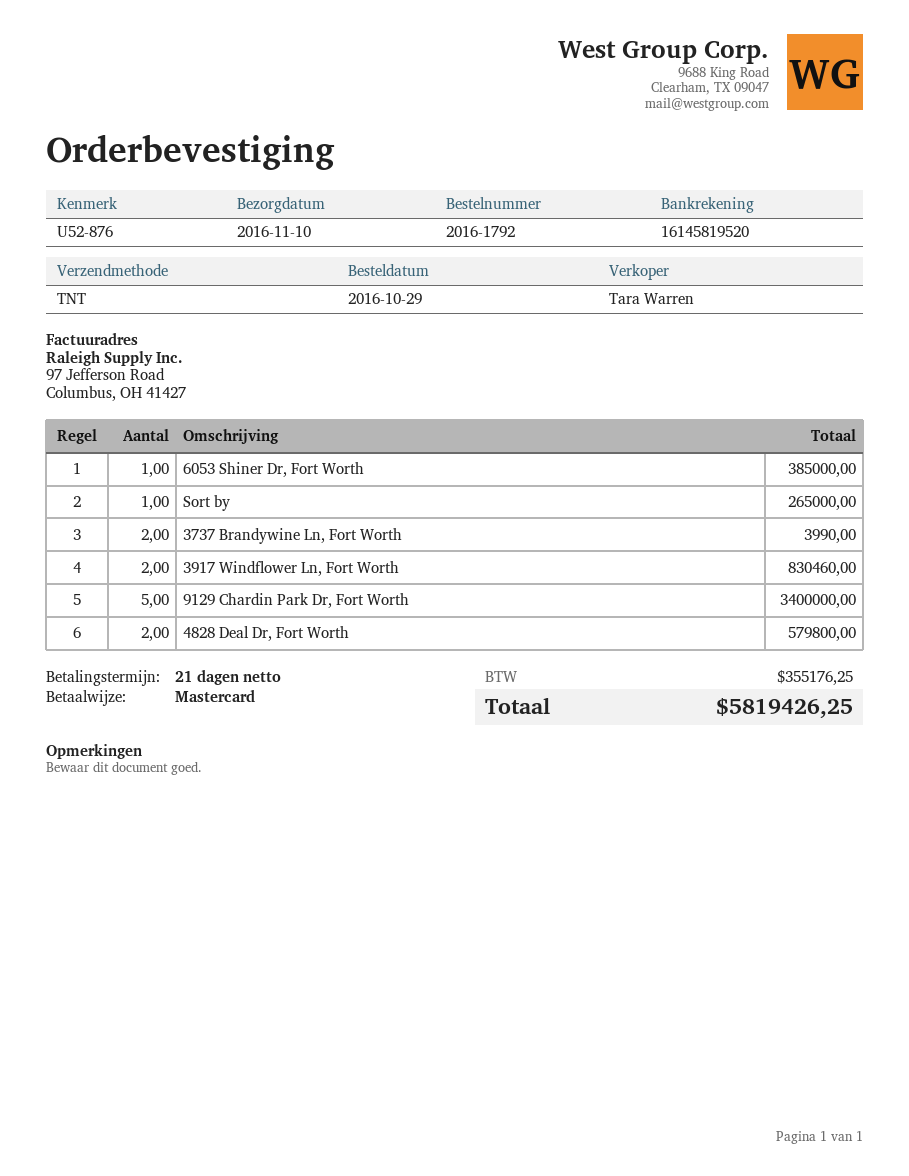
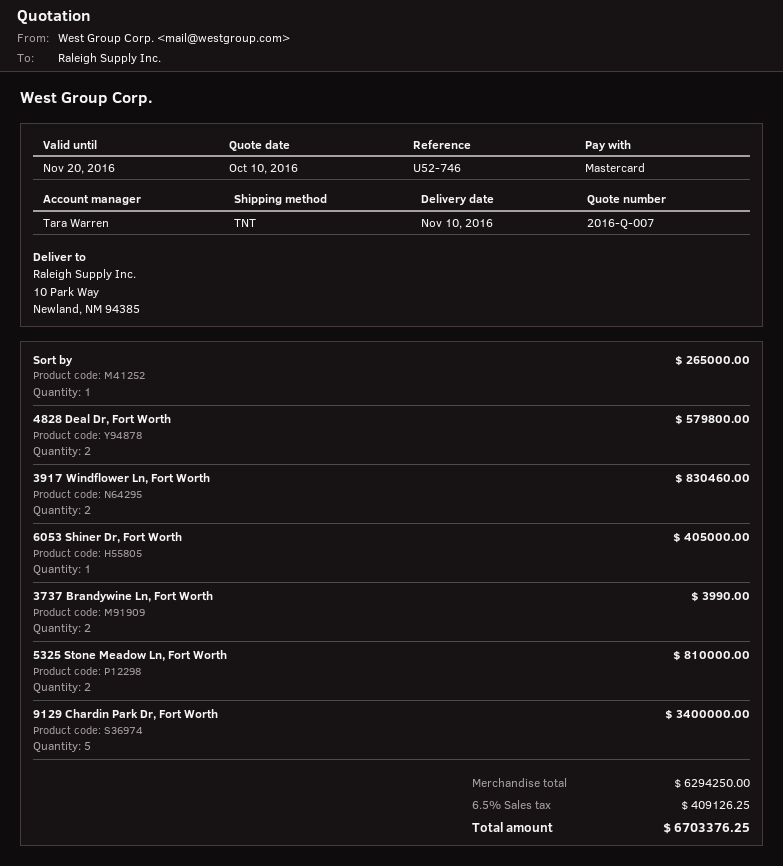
reference: U52-876 -> U52-746
6053 Shiner Dr, Fort Worth: 1 for 385000.00 -> 1 for 405000.00
5325 Stone Meadow Ln, Fort Worth: none -> 2 for 810000.00
tax: 355176.25 -> 409126.25
total: 5819426.25 -> 6703376.25

